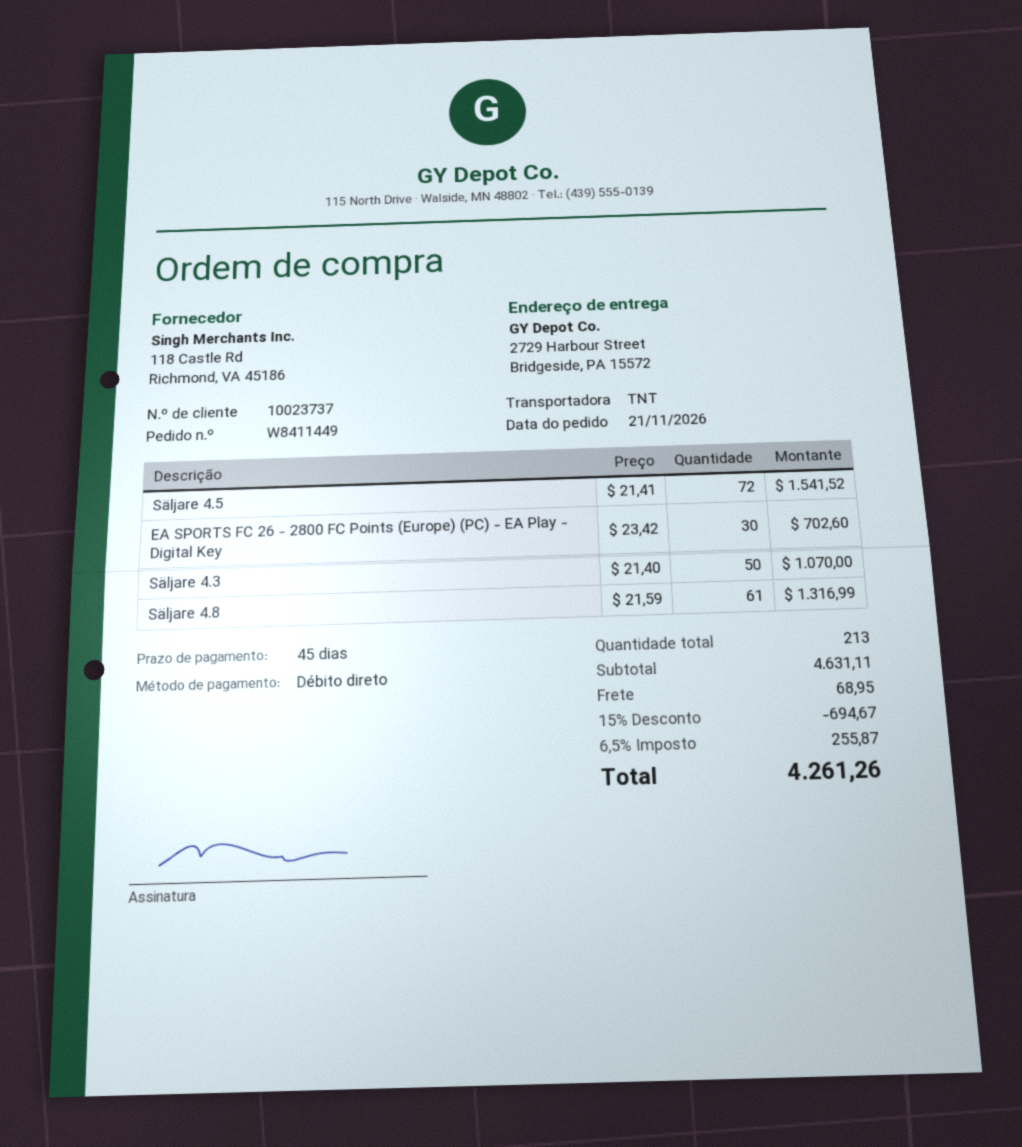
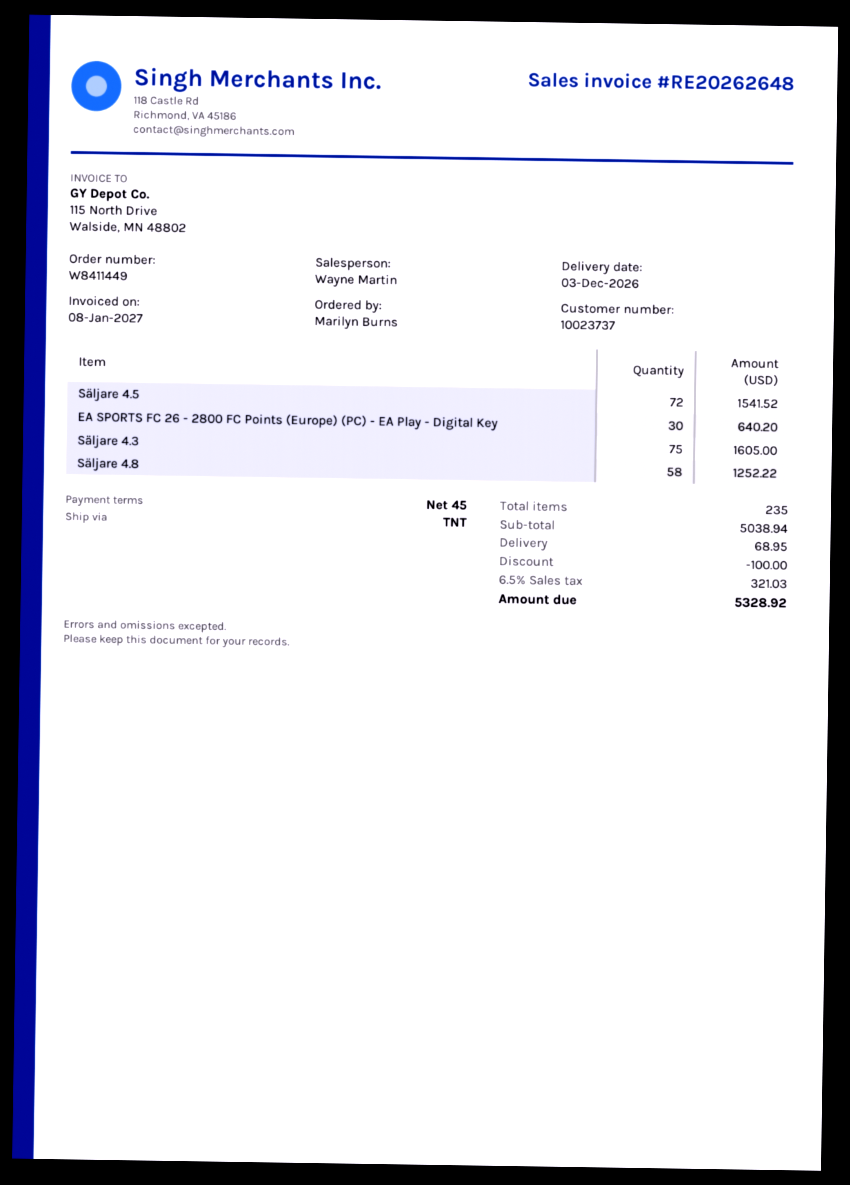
EA SPORTS FC 26 - 2800 FC Points (Europe) (PC) - EA Play - Digital Key: 30 for 702.60 -> 30 for 640.20
Säljare 4.3: 50 for 1070.00 -> 75 for 1605.00
Säljare 4.8: 61 for 1316.99 -> 58 for 1252.22
total quantity: 213 -> 235
subtotal: 4631.11 -> 5038.94
discount: 694.67 -> 100.00
tax: 6.5% = 255.87 -> 6.5% = 321.03
total: 4261.26 -> 5328.92

